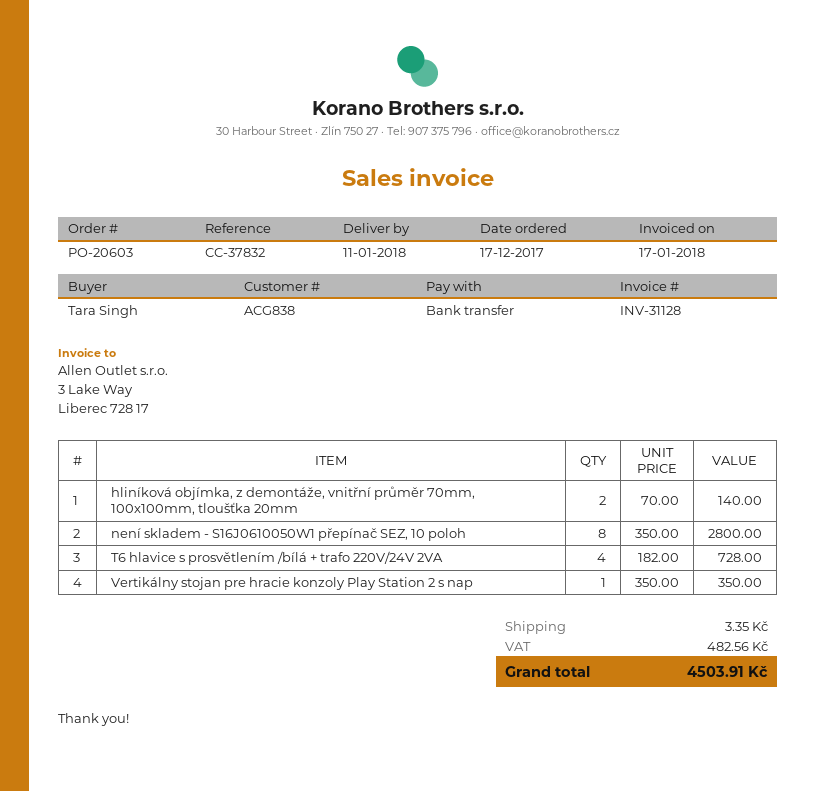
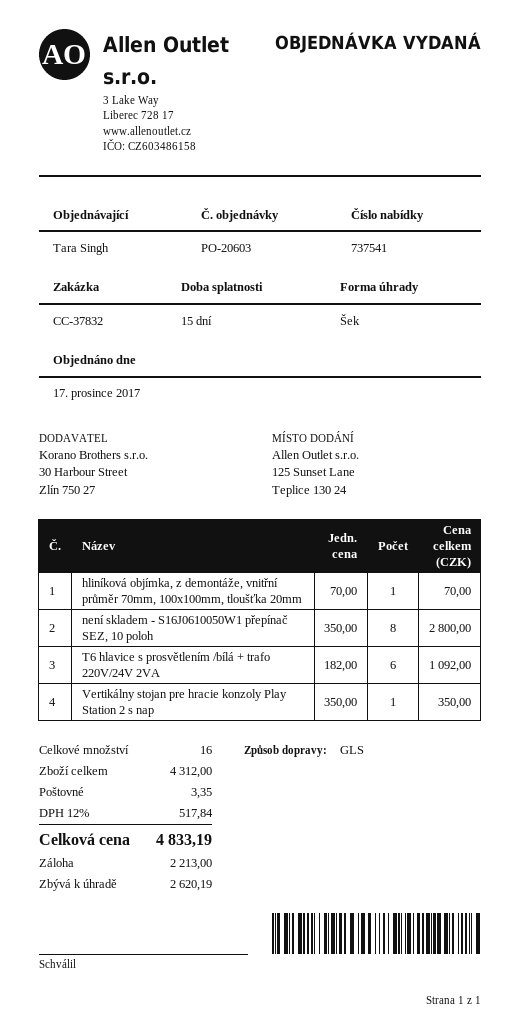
payment method: bank transfer -> cheque
hliníková objímka, z demontáže, vnitřní průměr 70mm, 100x100mm, tloušťka 20mm: 2 x 70.00 = 140.00 -> 1 x 70.00 = 70.00
T6 hlavice s prosvětlením /bílá + trafo 220V/24V 2VA: 4 x 182.00 = 728.00 -> 6 x 182.00 = 1092.00
tax: 482.56 -> 517.84
total: 4503.91 -> 4833.19

